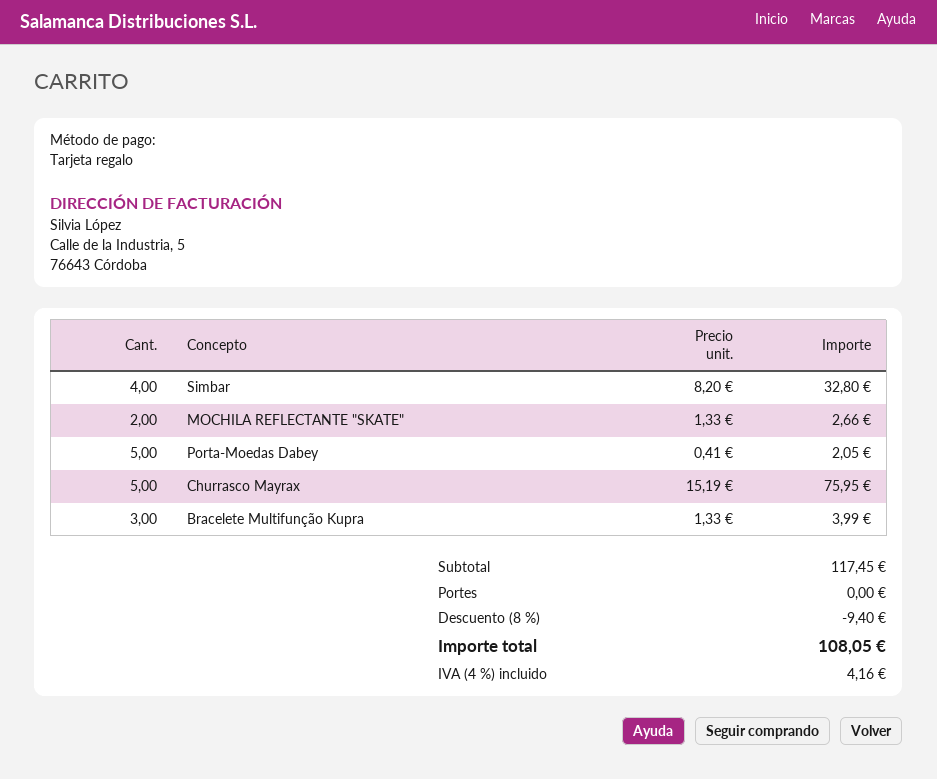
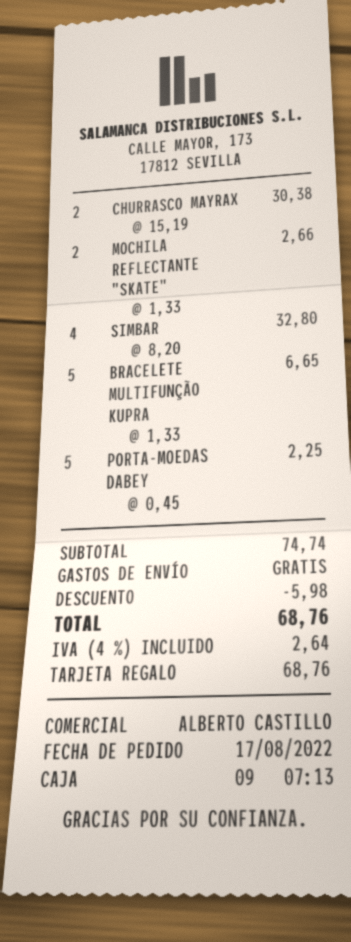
Porta-Moedas Dabey: 5 x 0.41 = 2.05 -> 5 x 0.45 = 2.25
Churrasco Mayrax: 5 x 15.19 = 75.95 -> 2 x 15.19 = 30.38
Bracelete Multifunção Kupra: 3 x 1.33 = 3.99 -> 5 x 1.33 = 6.65
subtotal: 117.45 -> 74.74
discount: 9.40 -> 5.98
tax: 4% = 4.16 -> 4% = 2.64
total: 108.05 -> 68.76

